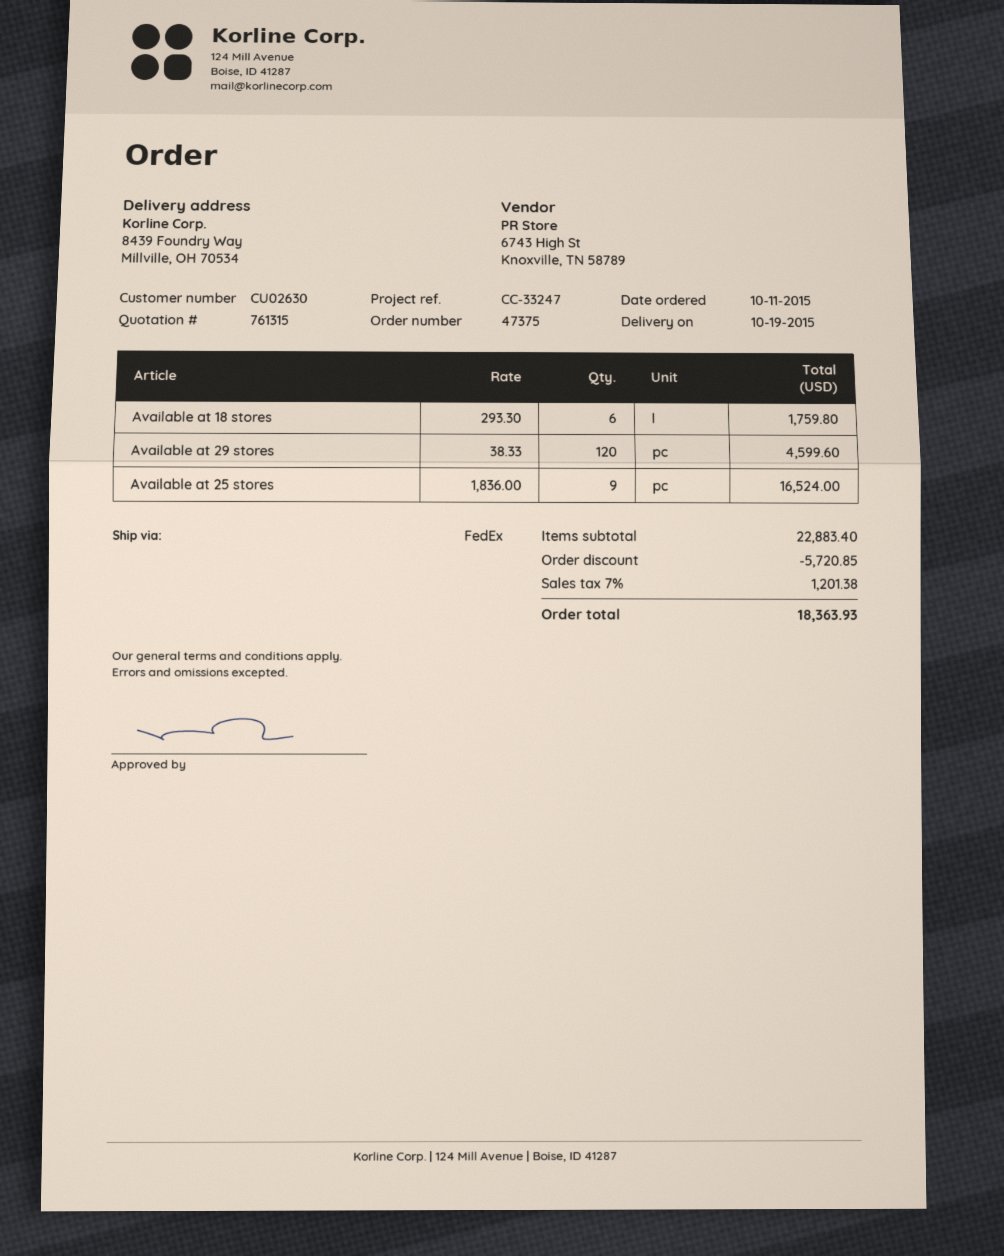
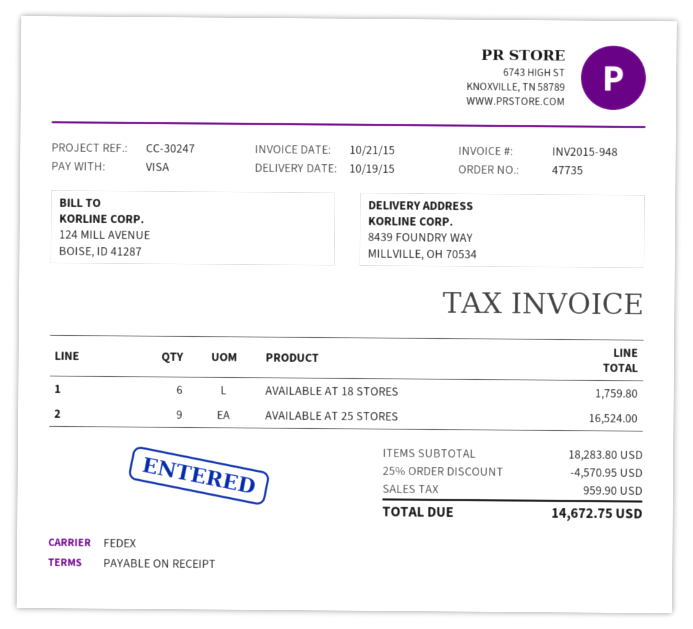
order number: 47375 -> 47735
reference: CC-33247 -> CC-30247
Available at 29 stores: 120 for 4599.60 -> none
subtotal: 22883.40 -> 18283.80
discount: 5720.85 -> 4570.95
tax: 1201.38 -> 959.90
total: 18363.93 -> 14672.75

